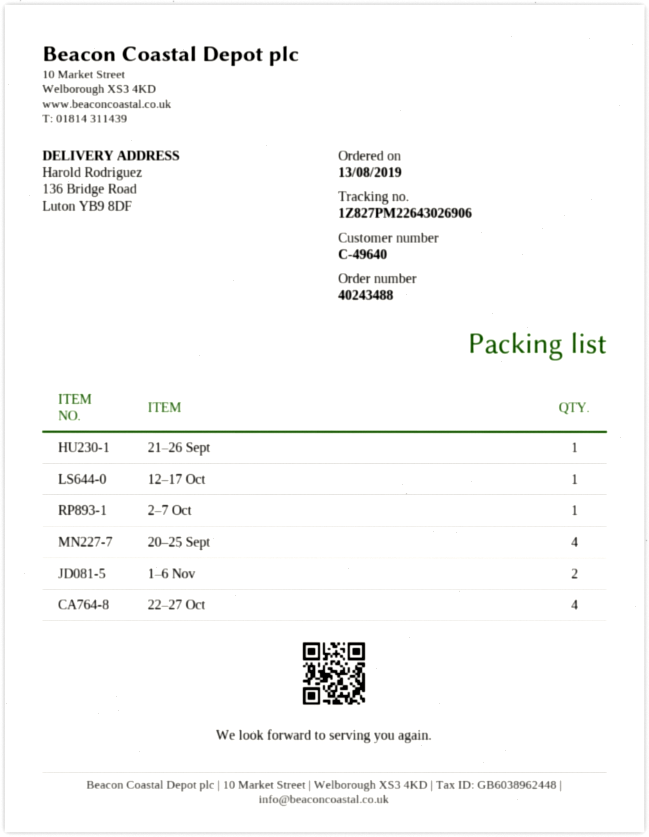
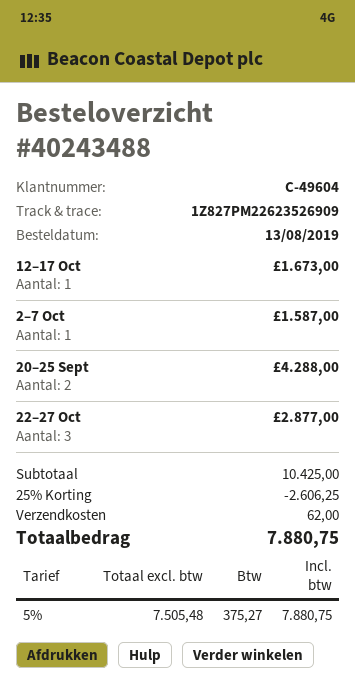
customer number: C-49640 -> C-49604
tracking number: 1Z827PM22643026906 -> 1Z827PM22623526909
21–26 Sept: 1 -> none
20–25 Sept: 4 -> 2
1–6 Nov: 2 -> none
22–27 Oct: 4 -> 3

